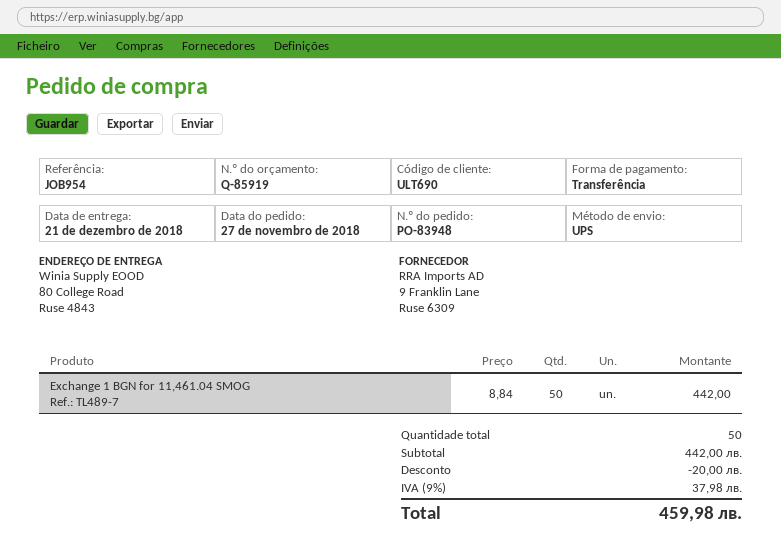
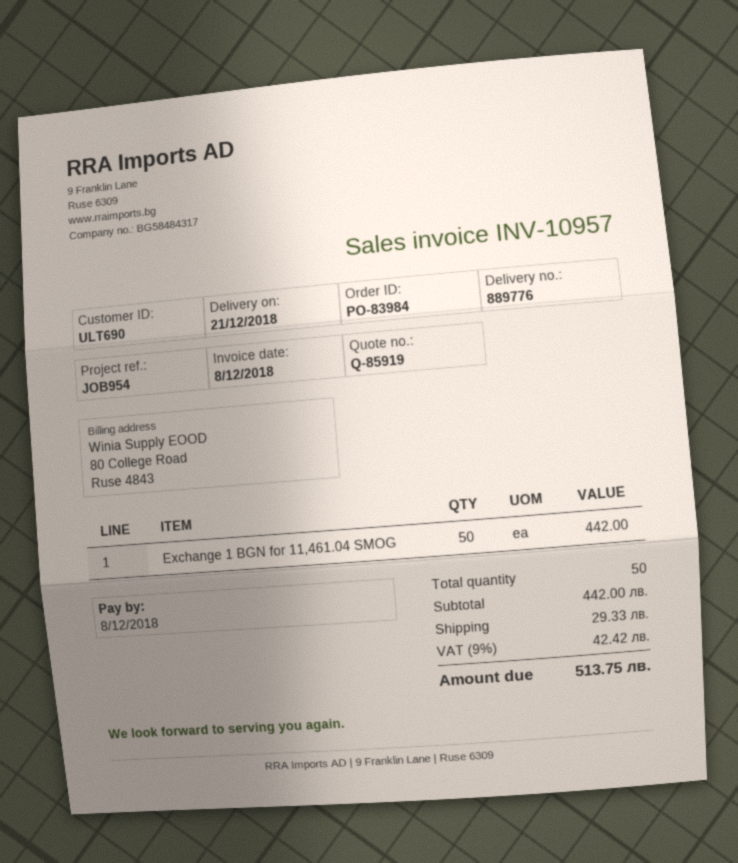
order number: PO-83948 -> PO-83984
discount: 20.00 -> none
shipping: none -> 29.33
tax: 9% = 37.98 -> 9% = 42.42
total: 459.98 -> 513.75

